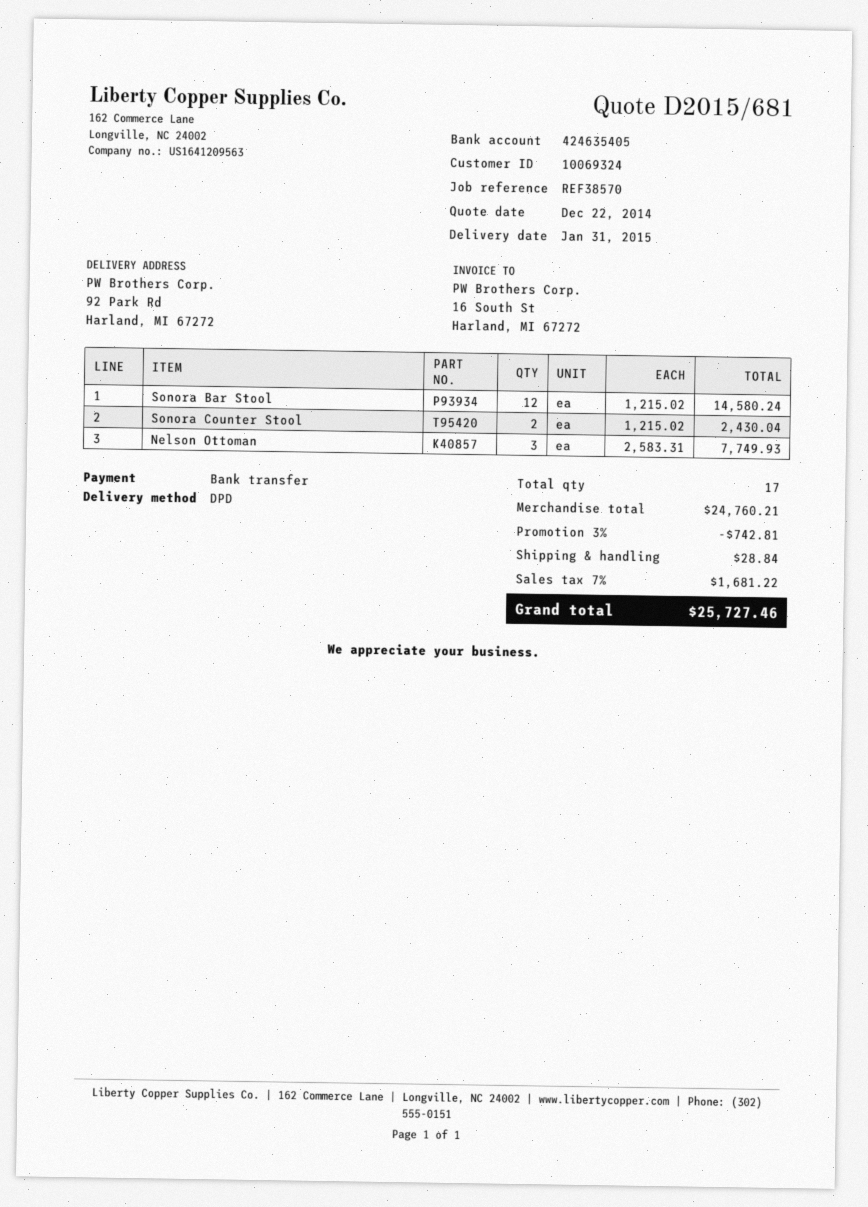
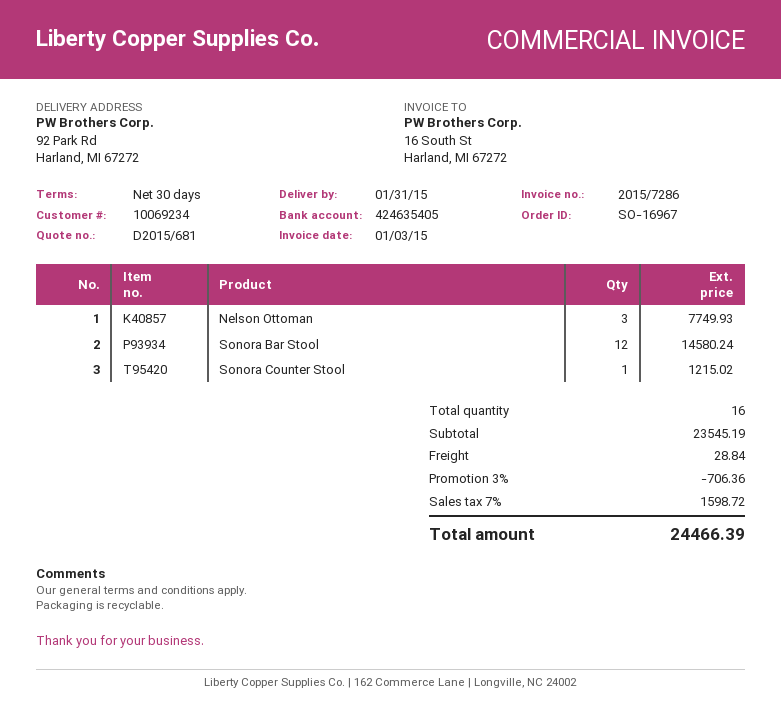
customer number: 10069324 -> 10069234
Sonora Counter Stool: 2 for 2430.04 -> 1 for 1215.02
total quantity: 17 -> 16
subtotal: 24760.21 -> 23545.19
discount: 3% = 742.81 -> 3% = 706.36
tax: 7% = 1681.22 -> 7% = 1598.72
total: 25727.46 -> 24466.39

